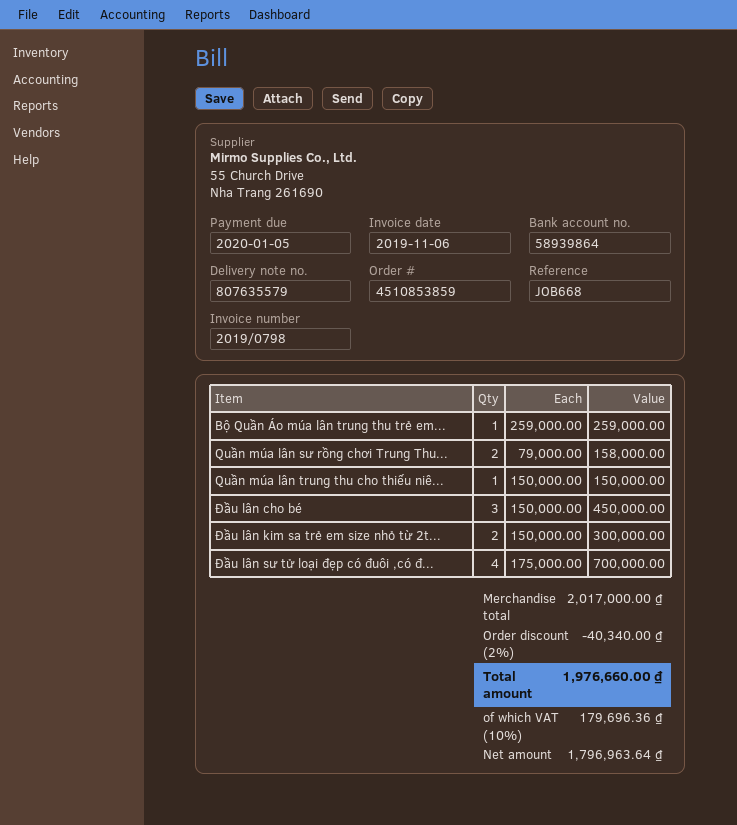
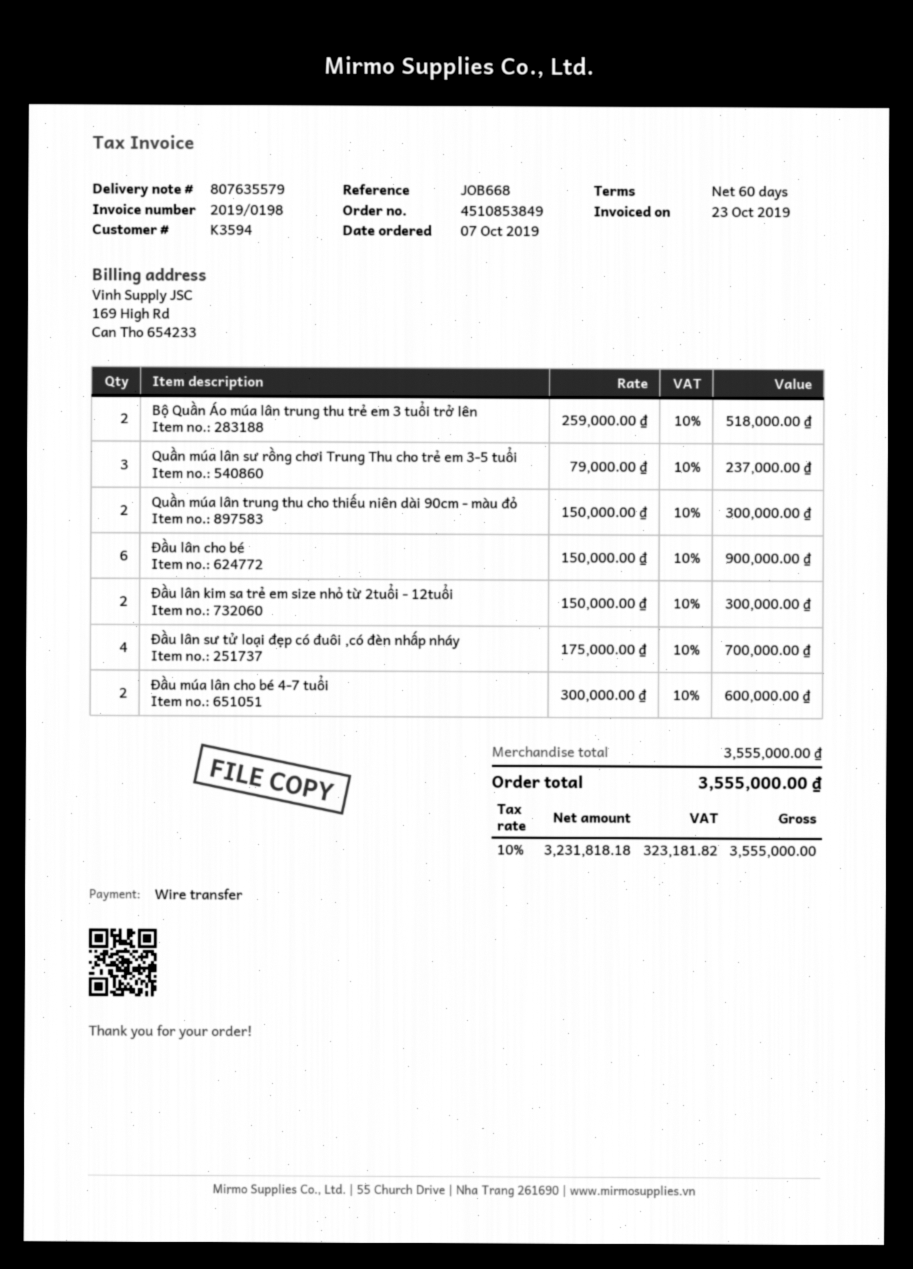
order number: 4510853859 -> 4510853849
invoice number: 2019/0798 -> 2019/0198
invoice date: 2019-11-06 -> 2019-10-23
Bộ Quần Áo múa lân trung thu trẻ em...: 1 x 259000.00 = 259000.00 -> 2 x 259000.00 = 518000.00
Quần múa lân sư rồng chơi Trung Thu...: 2 x 79000.00 = 158000.00 -> 3 x 79000.00 = 237000.00
Quần múa lân trung thu cho thiếu niê...: 1 x 150000.00 = 150000.00 -> 2 x 150000.00 = 300000.00
Đầu lân cho bé: 3 x 150000.00 = 450000.00 -> 6 x 150000.00 = 900000.00
Đầu múa lân cho bé 4-7 tuổi: none -> 2 x 300000.00 = 600000.00
subtotal: 2017000.00 -> 3555000.00
discount: 2% = 40340.00 -> none
net: 1796963.64 -> 3231818.18
tax: 10% = 179696.36 -> 10% = 323181.82
total: 1976660.00 -> 3555000.00

